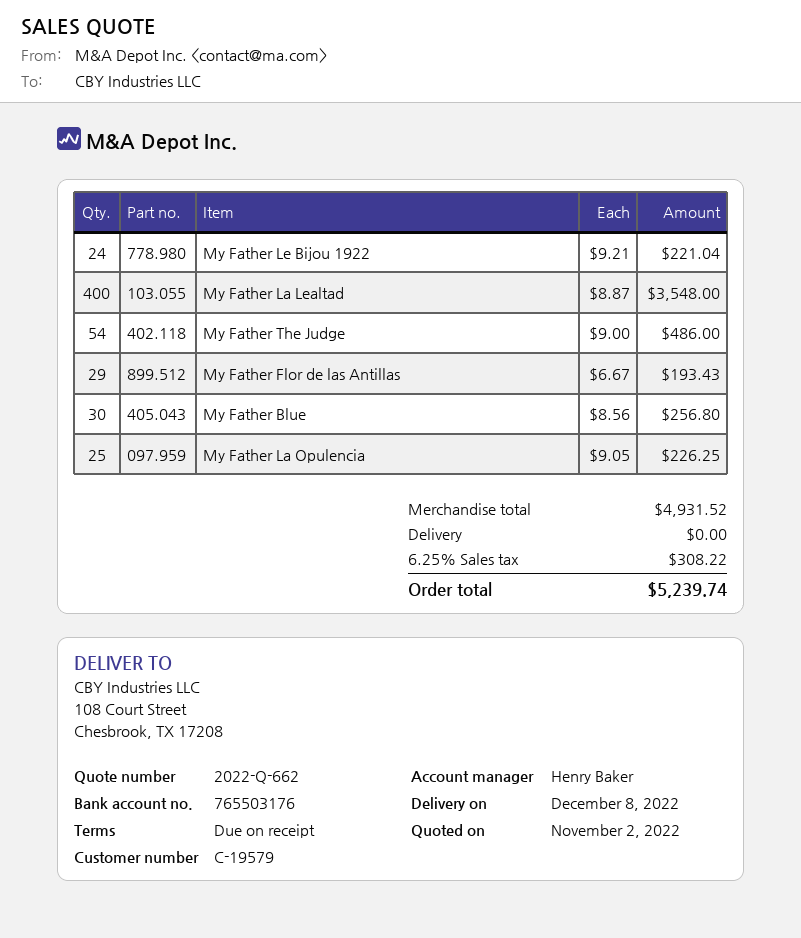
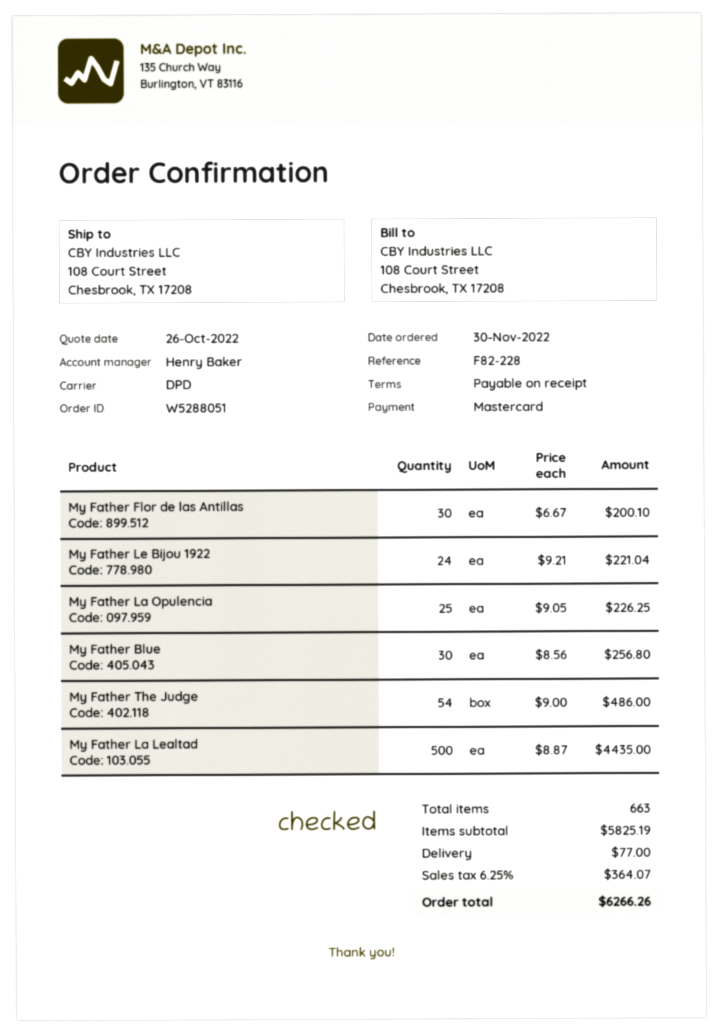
quote date: 2022-11-02 -> 2022-10-26
My Father La Lealtad: 400 x 8.87 = 3548.00 -> 500 x 8.87 = 4435.00
My Father Flor de las Antillas: 29 x 6.67 = 193.43 -> 30 x 6.67 = 200.10
subtotal: 4931.52 -> 5825.19
shipping: 0.00 -> 77.00
tax: 6.25% = 308.22 -> 6.25% = 364.07
total: 5239.74 -> 6266.26

